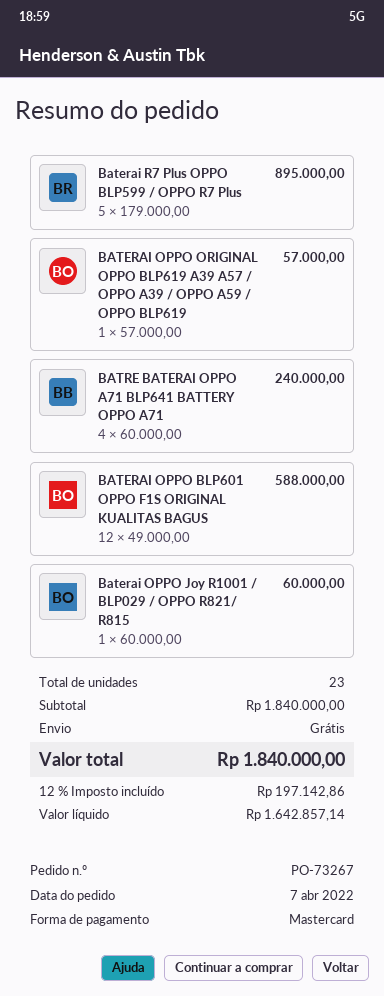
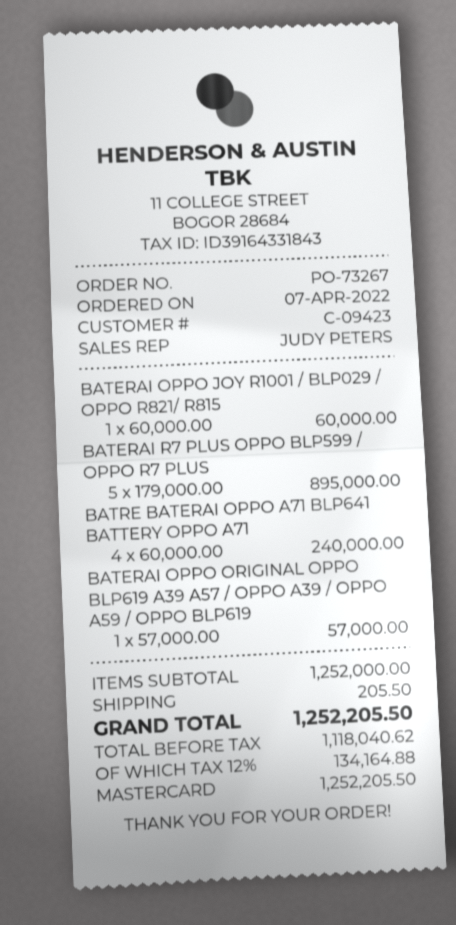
BATERAI OPPO BLP601 OPPO F1S ORIGINAL KUALITAS BAGUS: 12 x 49000.00 = 588000.00 -> none
subtotal: 1840000.00 -> 1252000.00
shipping: 0.00 -> 205.50
net: 1642857.14 -> 1118040.62
tax: 12% = 197142.86 -> 12% = 134164.88
total: 1840000.00 -> 1252205.50

